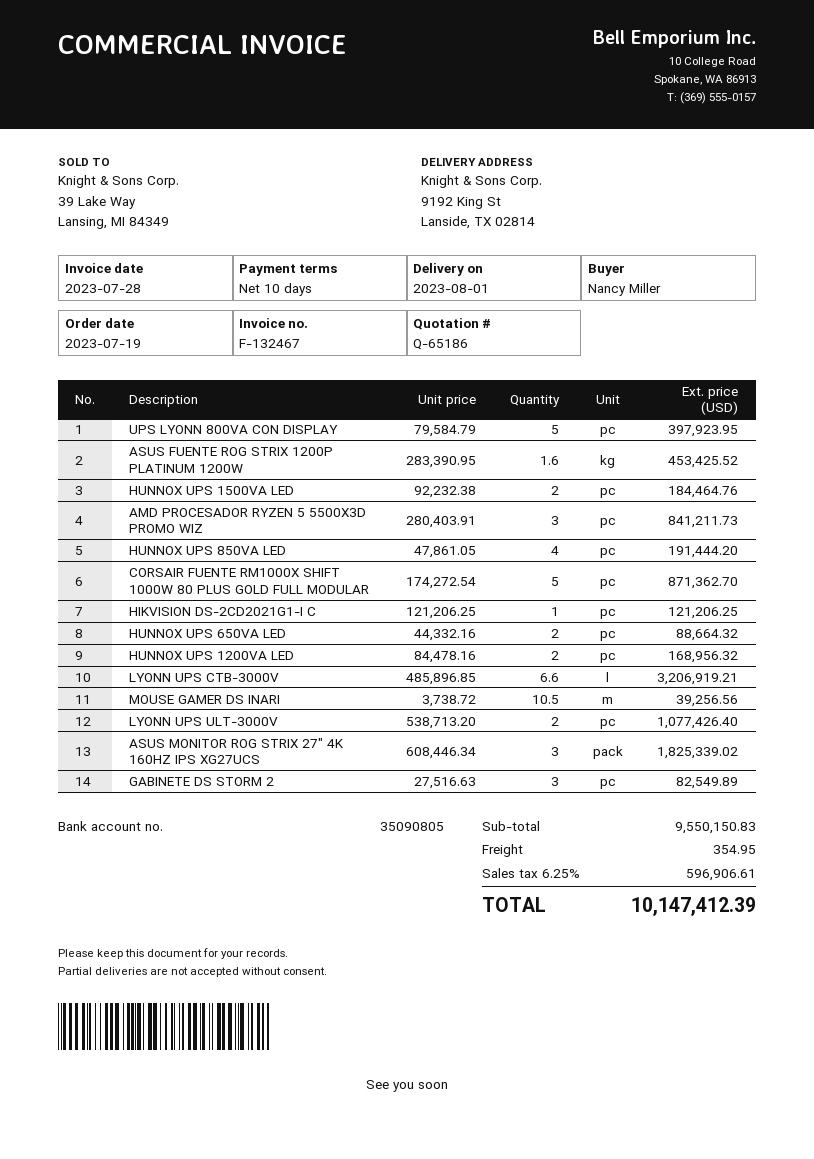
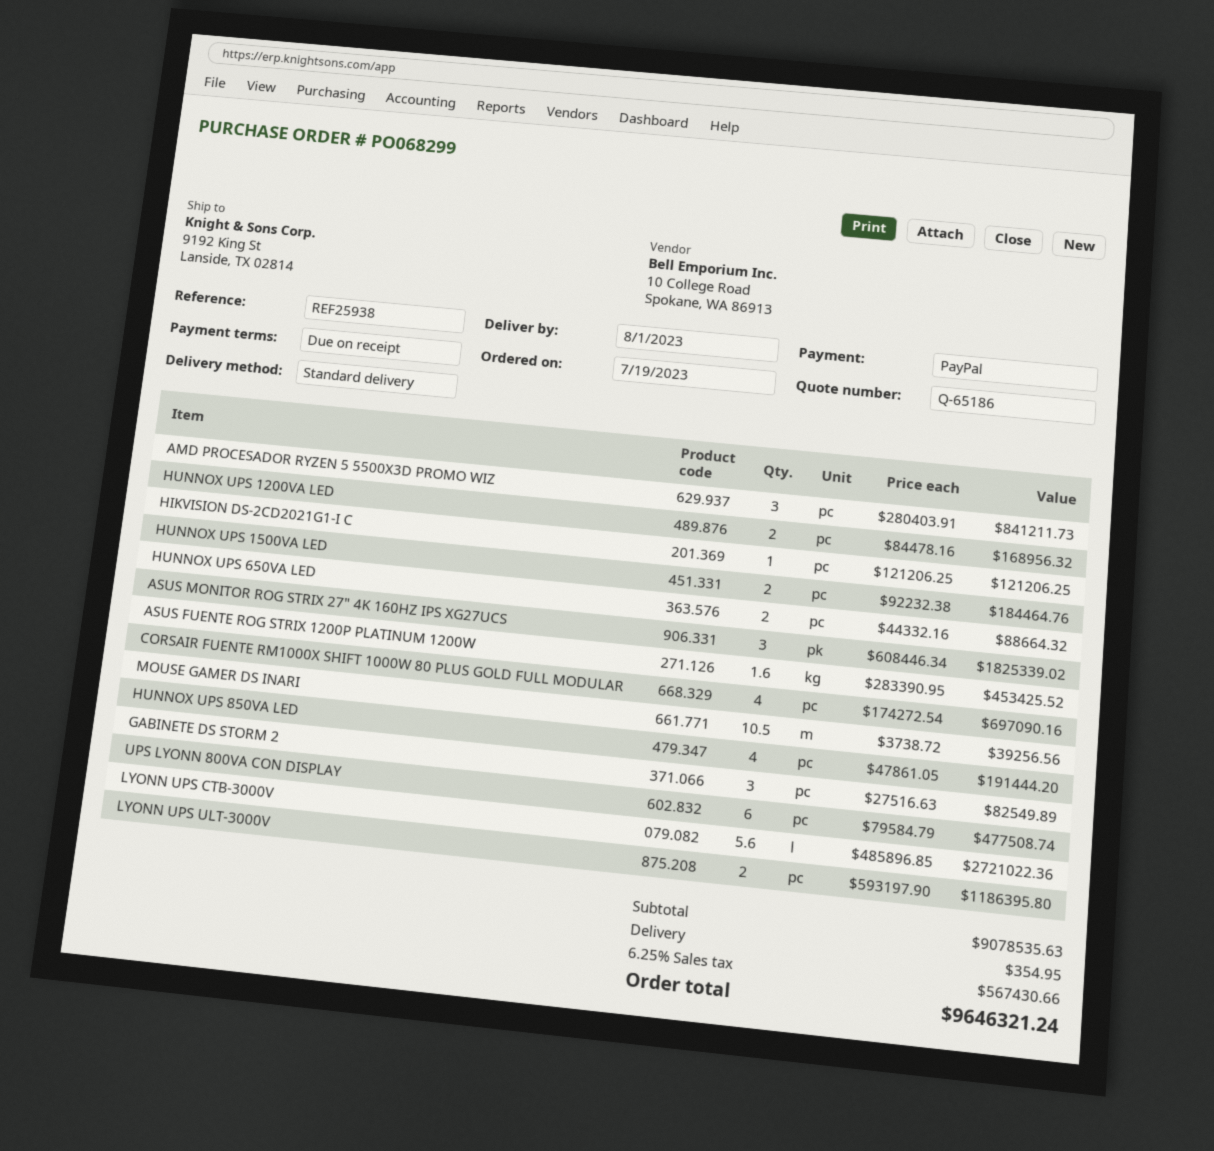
payment terms: 10 days -> on receipt
UPS LYONN 800VA CON DISPLAY: 5 x 79584.79 = 397923.95 -> 6 x 79584.79 = 477508.74
CORSAIR FUENTE RM1000X SHIFT 1000W 80 PLUS GOLD FULL MODULAR: 5 x 174272.54 = 871362.70 -> 4 x 174272.54 = 697090.16
LYONN UPS CTB-3000V: 6.6 x 485896.85 = 3206919.21 -> 5.6 x 485896.85 = 2721022.36
LYONN UPS ULT-3000V: 2 x 538713.20 = 1077426.40 -> 2 x 593197.90 = 1186395.80
subtotal: 9550150.83 -> 9078535.63
tax: 6.25% = 596906.61 -> 6.25% = 567430.66
total: 10147412.39 -> 9646321.24

